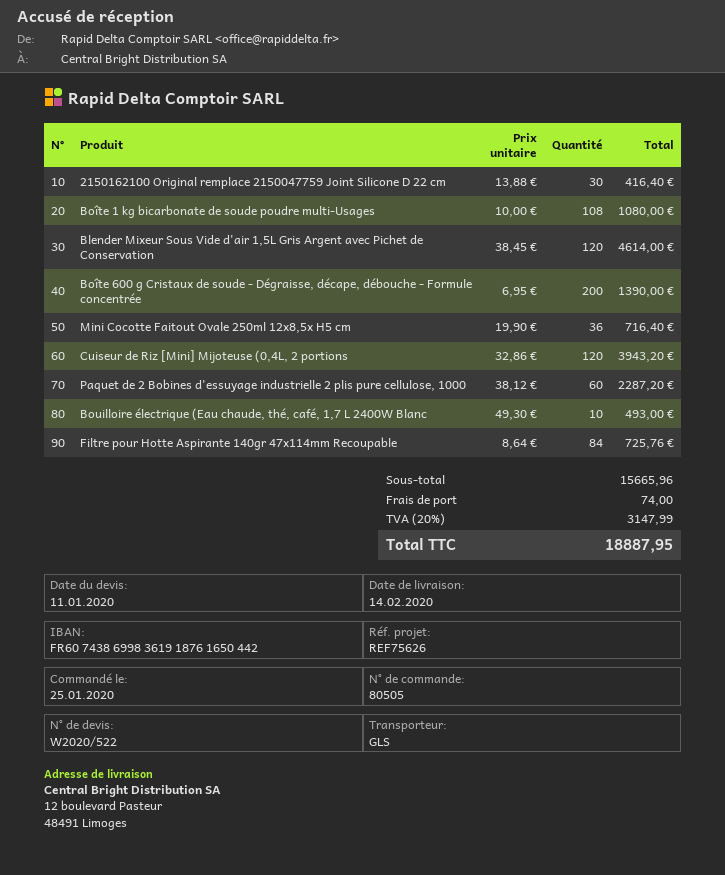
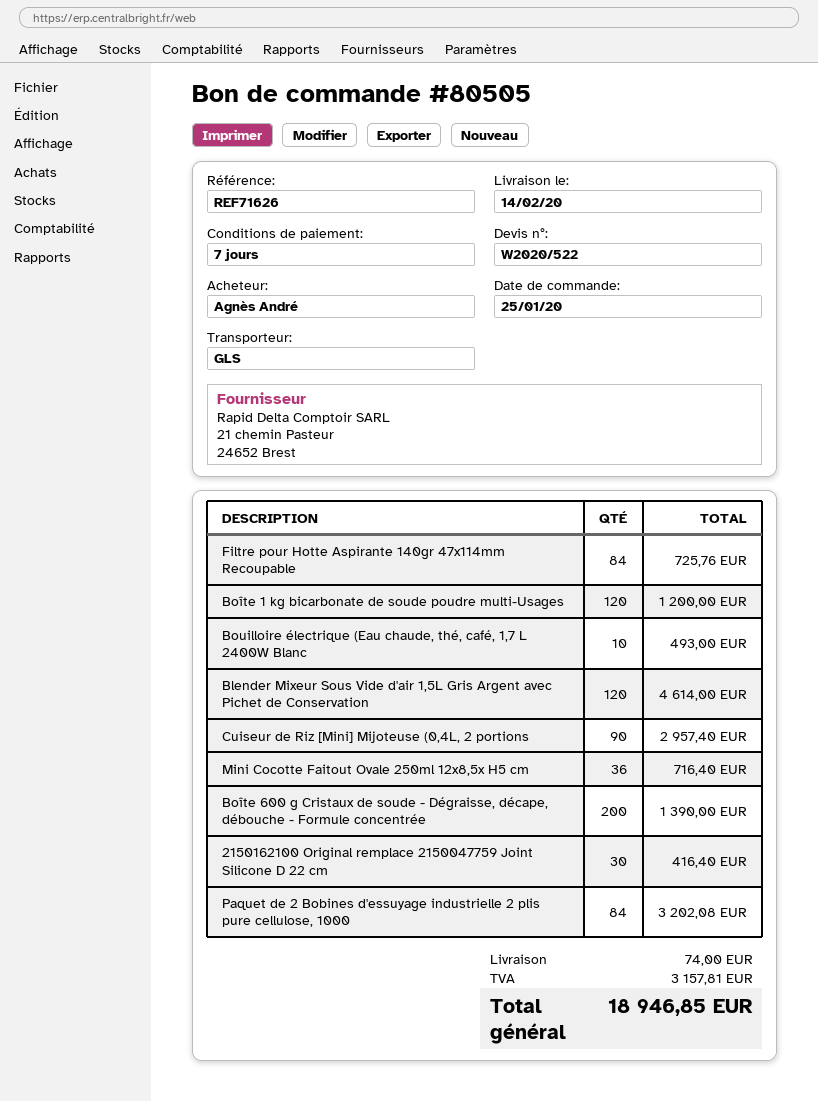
reference: REF75626 -> REF71626
Boîte 1 kg bicarbonate de soude poudre multi-Usages: 108 for 1080.00 -> 120 for 1200.00
Cuiseur de Riz [Mini] Mijoteuse (0,4L, 2 portions: 120 for 3943.20 -> 90 for 2957.40
Paquet de 2 Bobines d'essuyage industrielle 2 plis pure cellulose, 1000: 60 for 2287.20 -> 84 for 3202.08
tax: 3147.99 -> 3157.81
total: 18887.95 -> 18946.85

